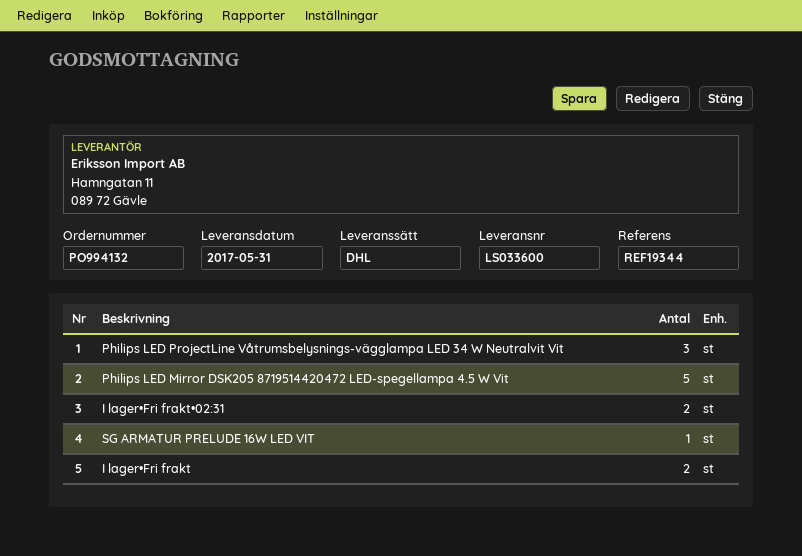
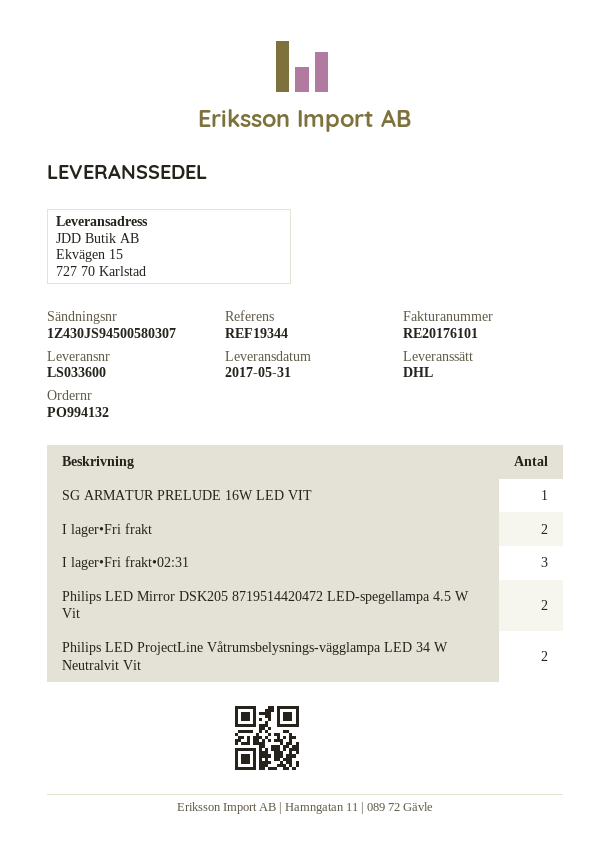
Philips LED ProjectLine Våtrumsbelysnings-vägglampa LED 34 W Neutralvit Vit: 3 -> 2
Philips LED Mirror DSK205 8719514420472 LED-spegellampa 4.5 W Vit: 5 -> 2
I lager•Fri frakt•02:31: 2 -> 3

